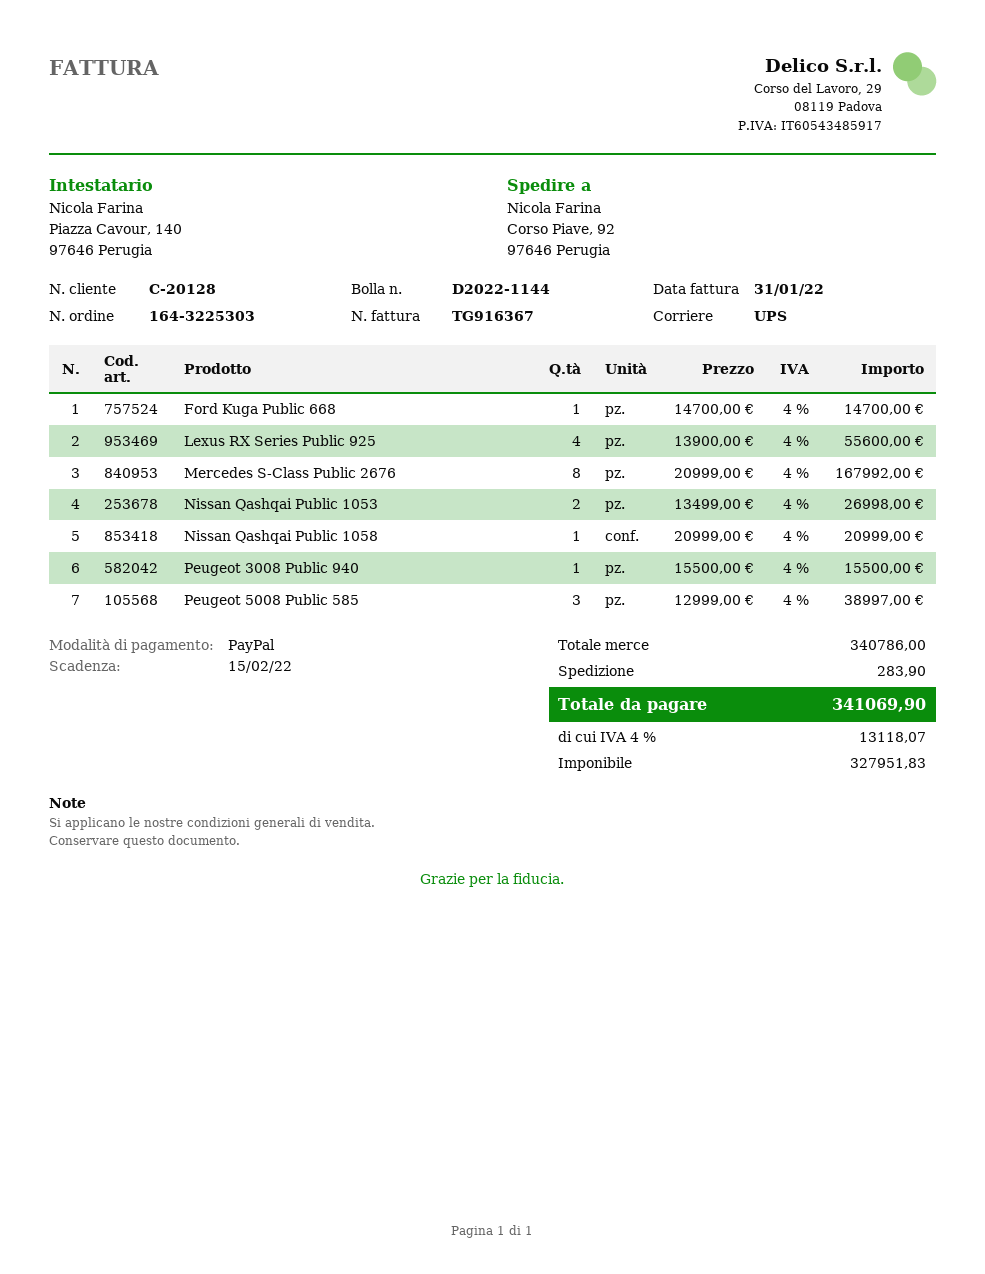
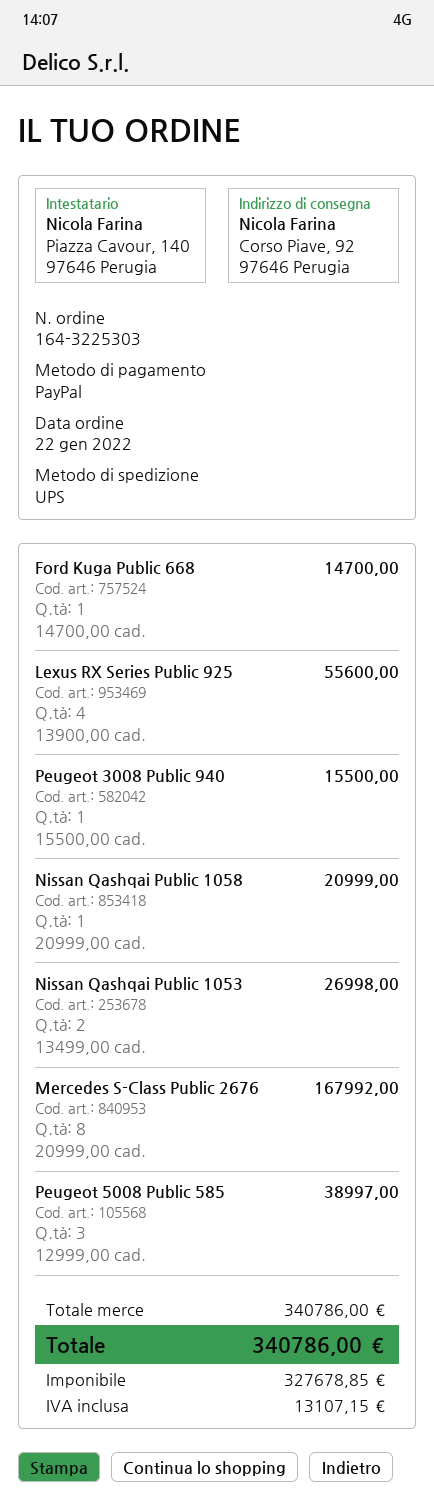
shipping: 283.90 -> none
net: 327951.83 -> 327678.85
tax: 13118.07 -> 13107.15
total: 341069.90 -> 340786.00

